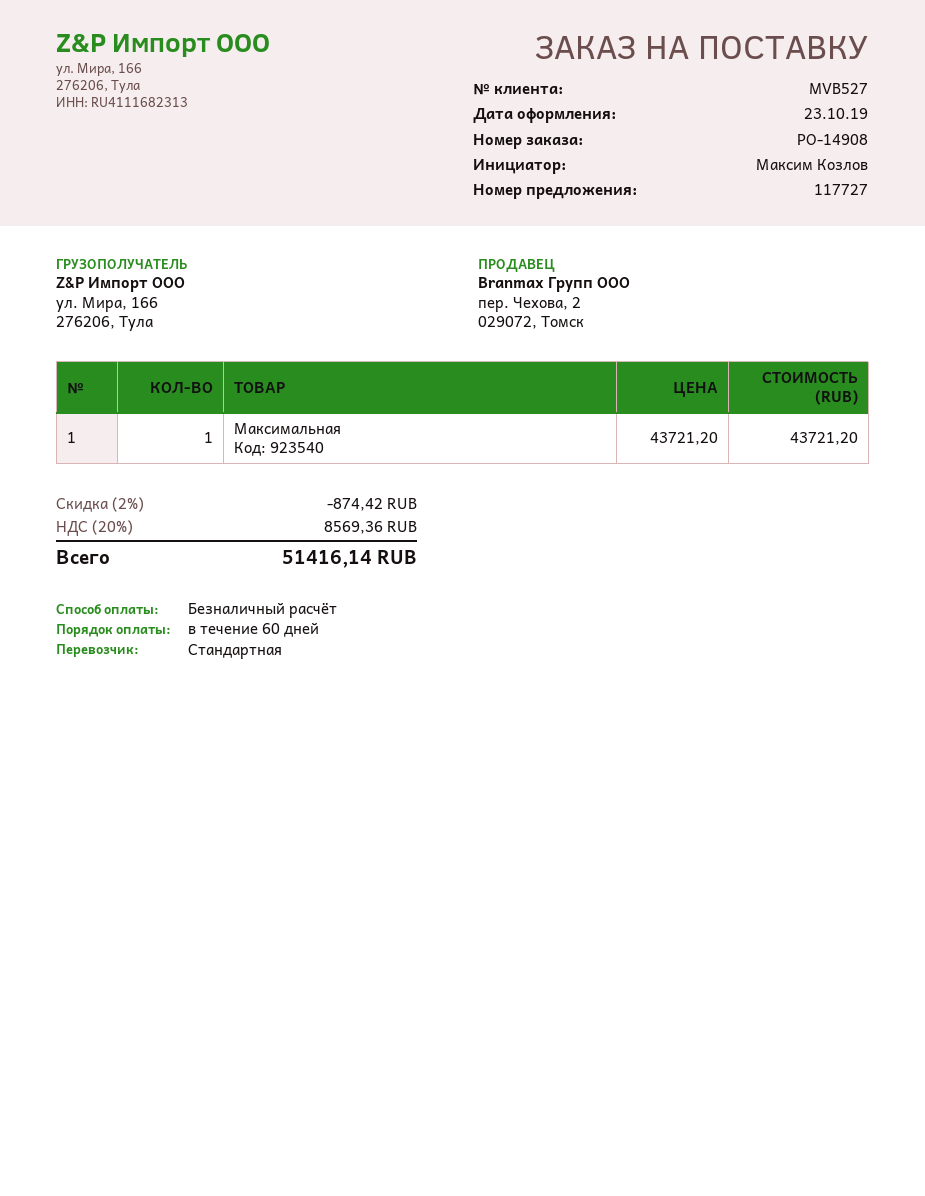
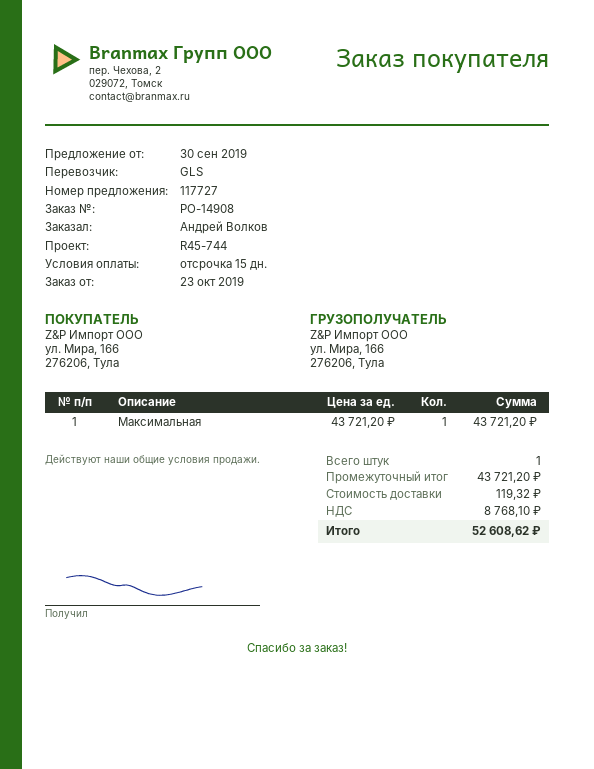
payment terms: 60 days -> 15 days
ordered by: Максим Козлов -> Андрей Волков
shipping method: standard -> GLS
discount: 2% = 874.42 -> none
shipping: none -> 119.32
tax: 8569.36 -> 8768.10
total: 51416.14 -> 52608.62

